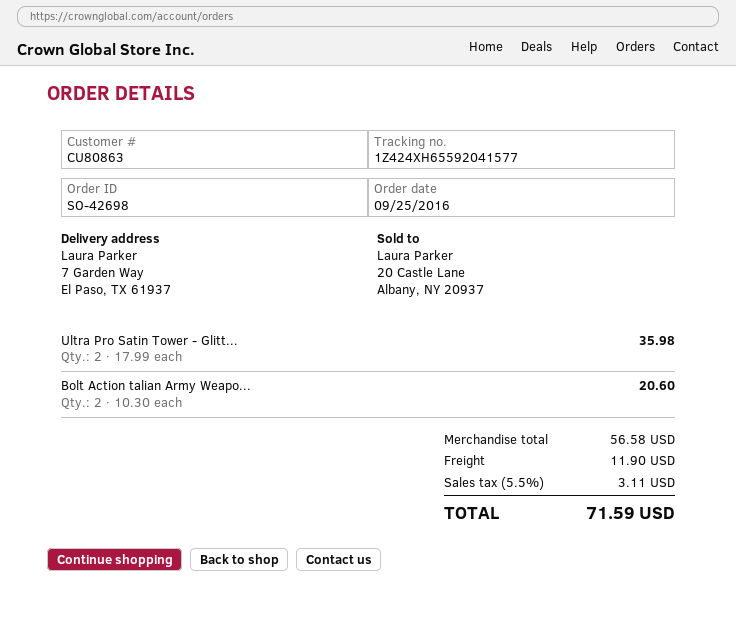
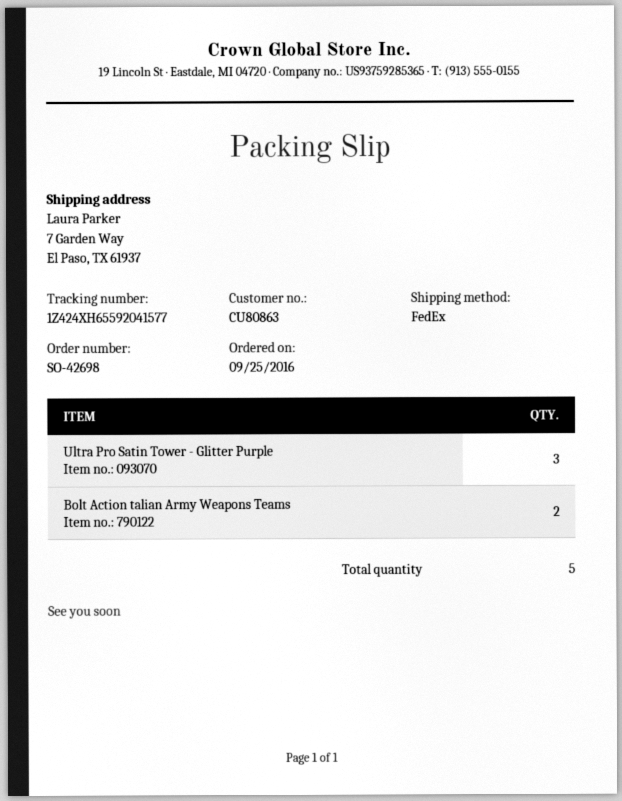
Ultra Pro Satin Tower - Glitt...: 2 -> 3

